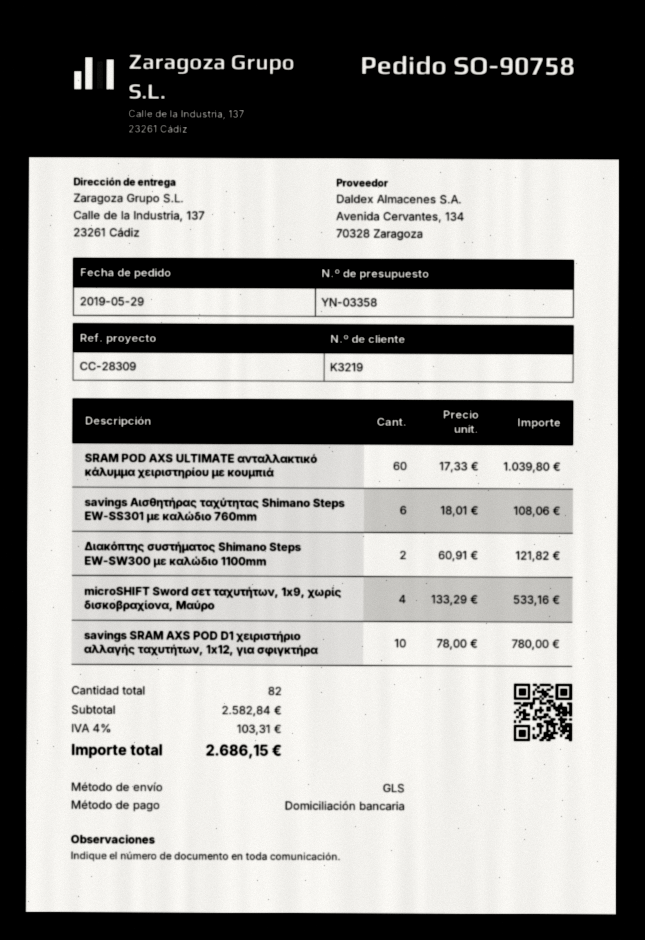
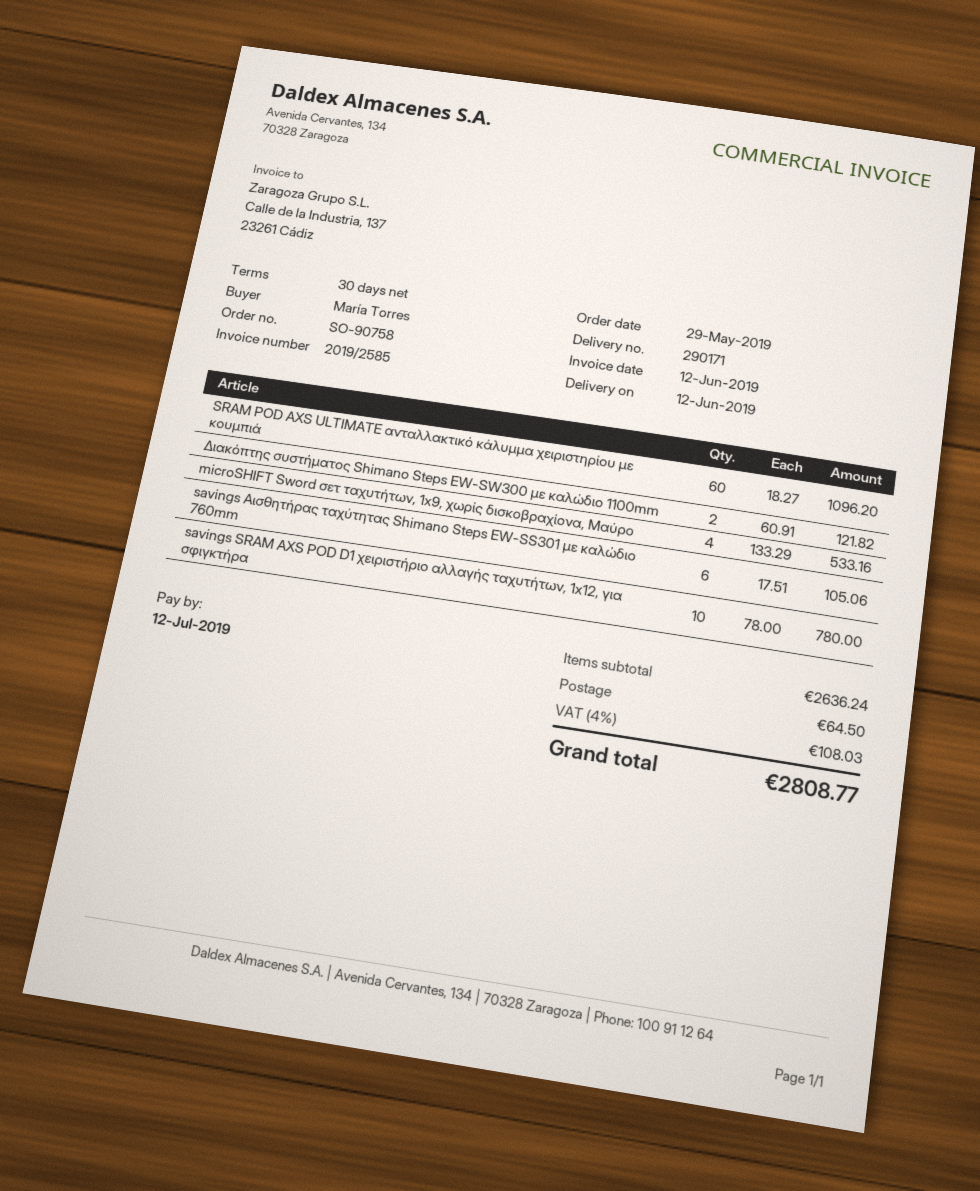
SRAM POD AXS ULTIMATE ανταλλακτικό κάλυμμα χειριστηρίου με κουμπιά: 60 x 17.33 = 1039.80 -> 60 x 18.27 = 1096.20
savings Αισθητήρας ταχύτητας Shimano Steps EW-SS301 με καλώδιο 760mm: 6 x 18.01 = 108.06 -> 6 x 17.51 = 105.06
subtotal: 2582.84 -> 2636.24
shipping: none -> 64.50
tax: 4% = 103.31 -> 4% = 108.03
total: 2686.15 -> 2808.77

